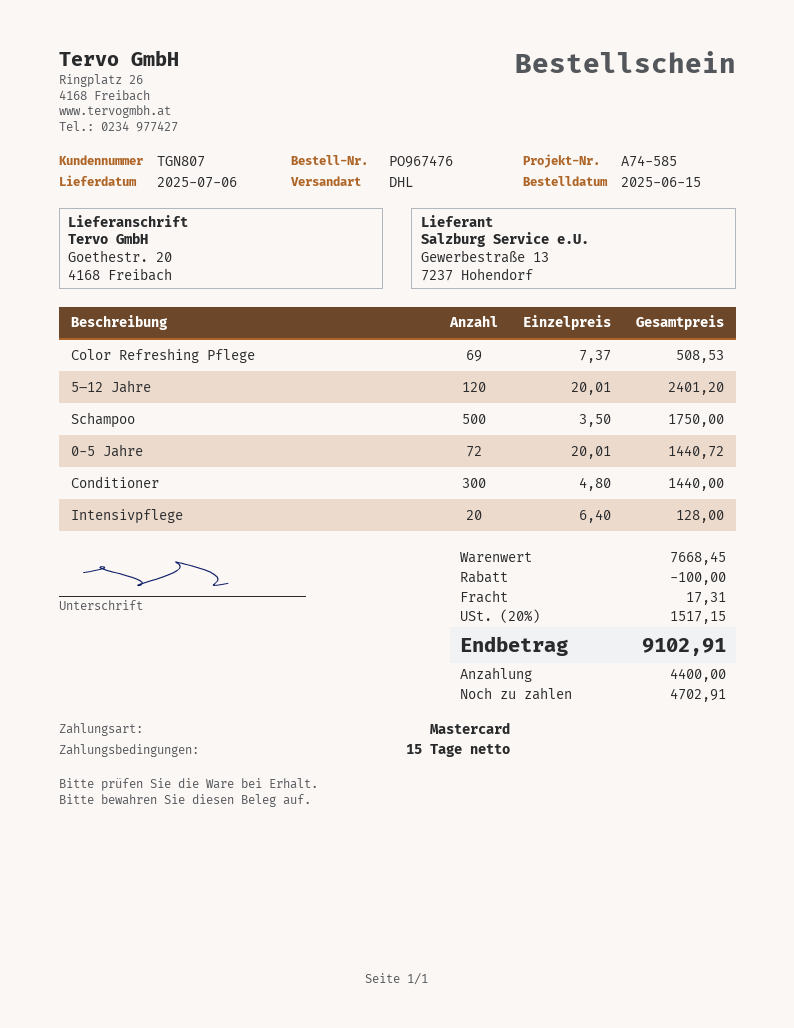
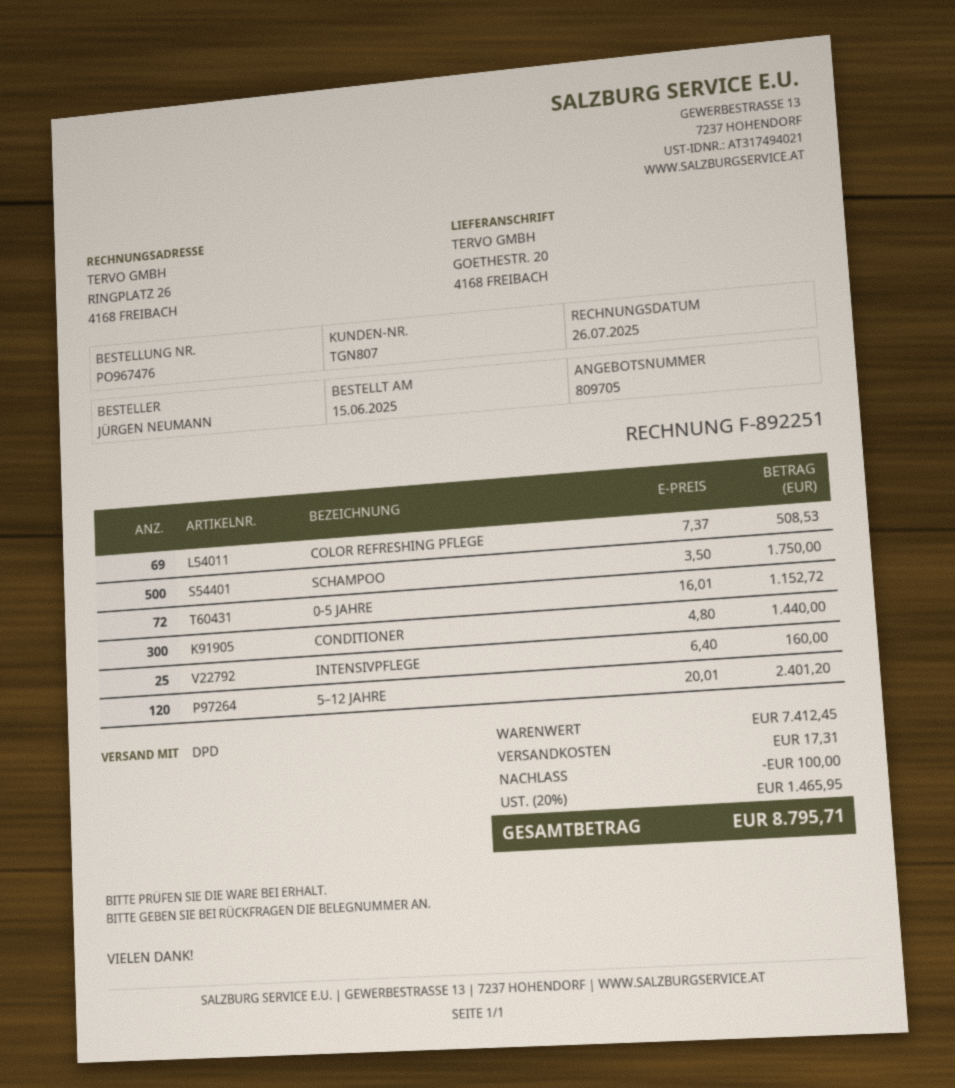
shipping method: DHL -> DPD
0-5 Jahre: 72 x 20.01 = 1440.72 -> 72 x 16.01 = 1152.72
Intensivpflege: 20 x 6.40 = 128.00 -> 25 x 6.40 = 160.00
subtotal: 7668.45 -> 7412.45
tax: 20% = 1517.15 -> 20% = 1465.95
total: 9102.91 -> 8795.71

